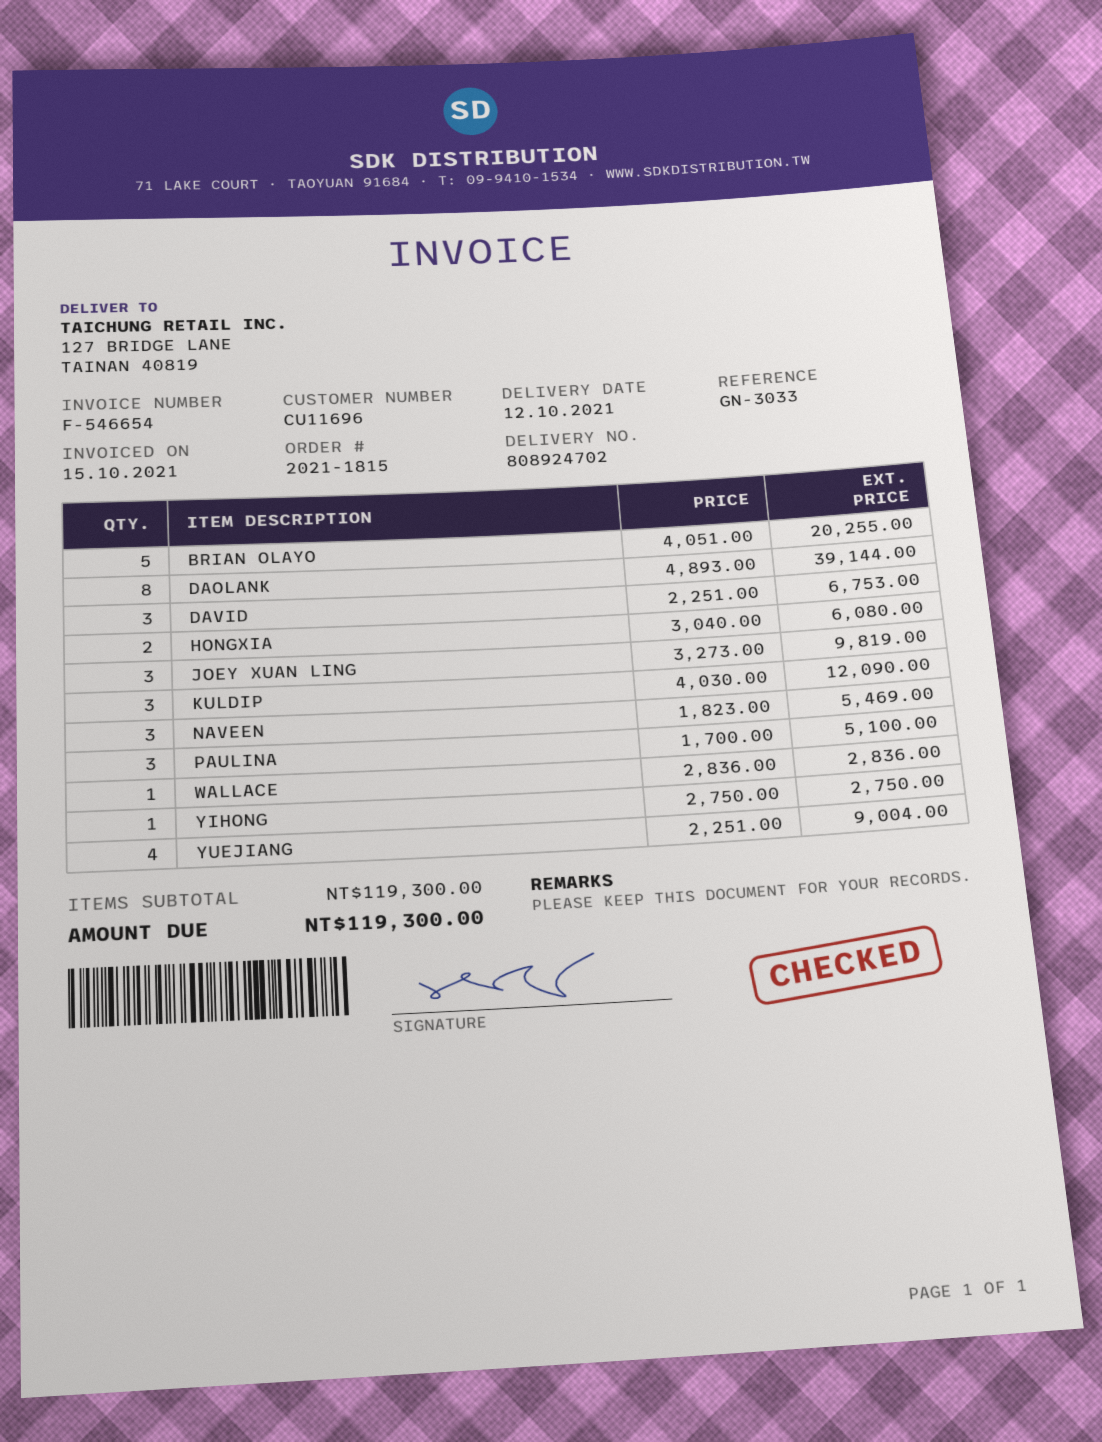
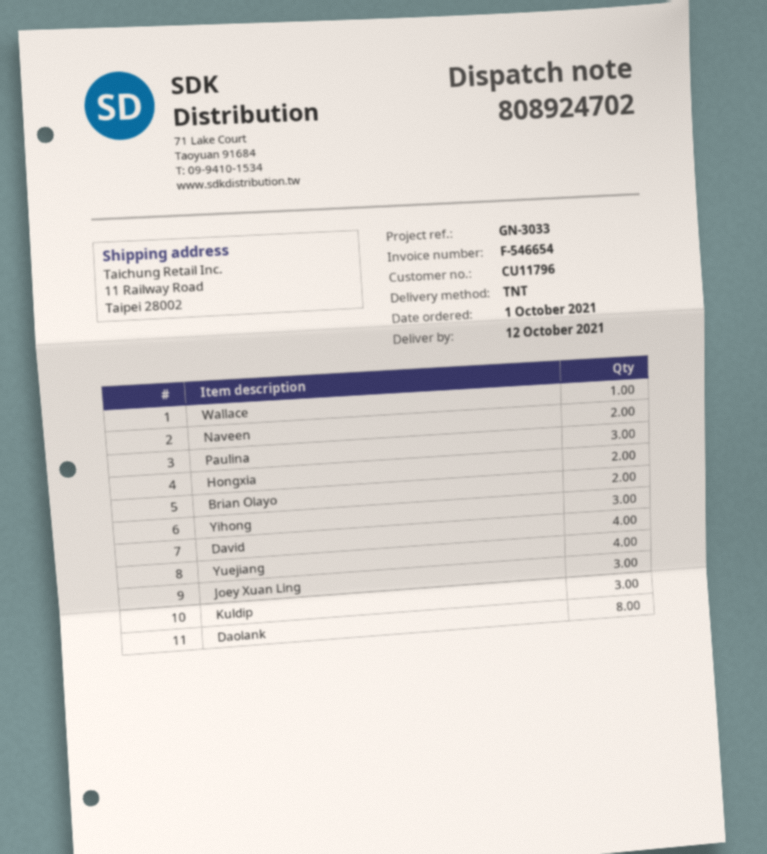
customer number: CU11696 -> CU11796
ship to: 127 BRIDGE LANE, TAINAN 40819 -> 11 Railway Road, Taipei 28002
BRIAN OLAYO: 5 -> 2
DAVID: 3 -> 4
NAVEEN: 3 -> 2
YIHONG: 1 -> 3

